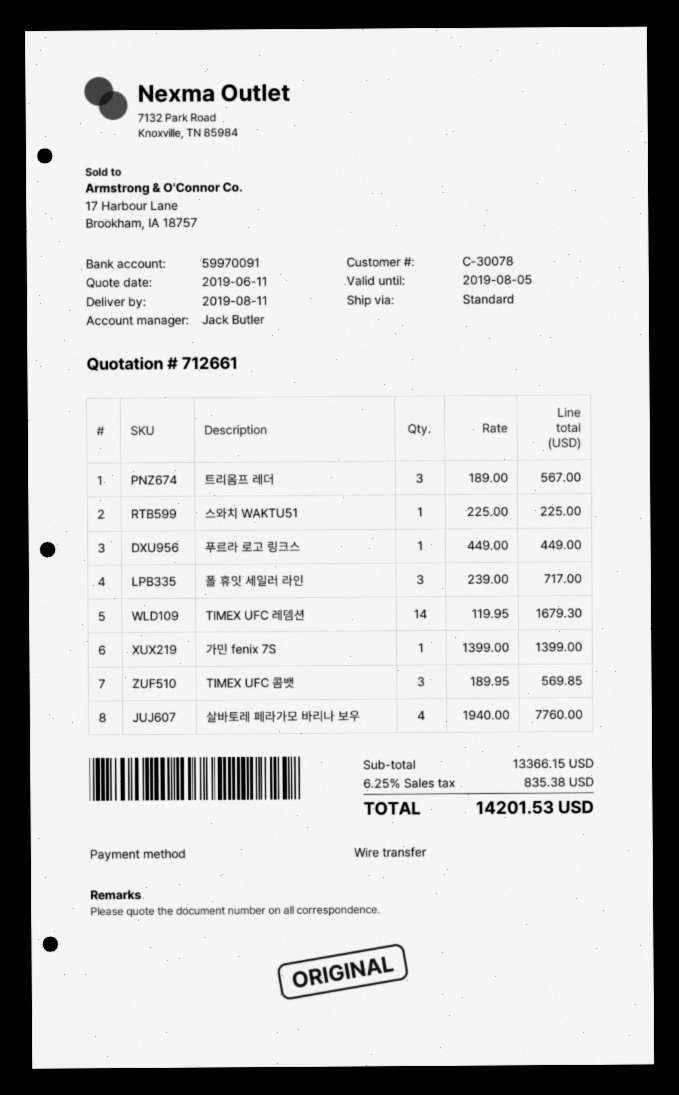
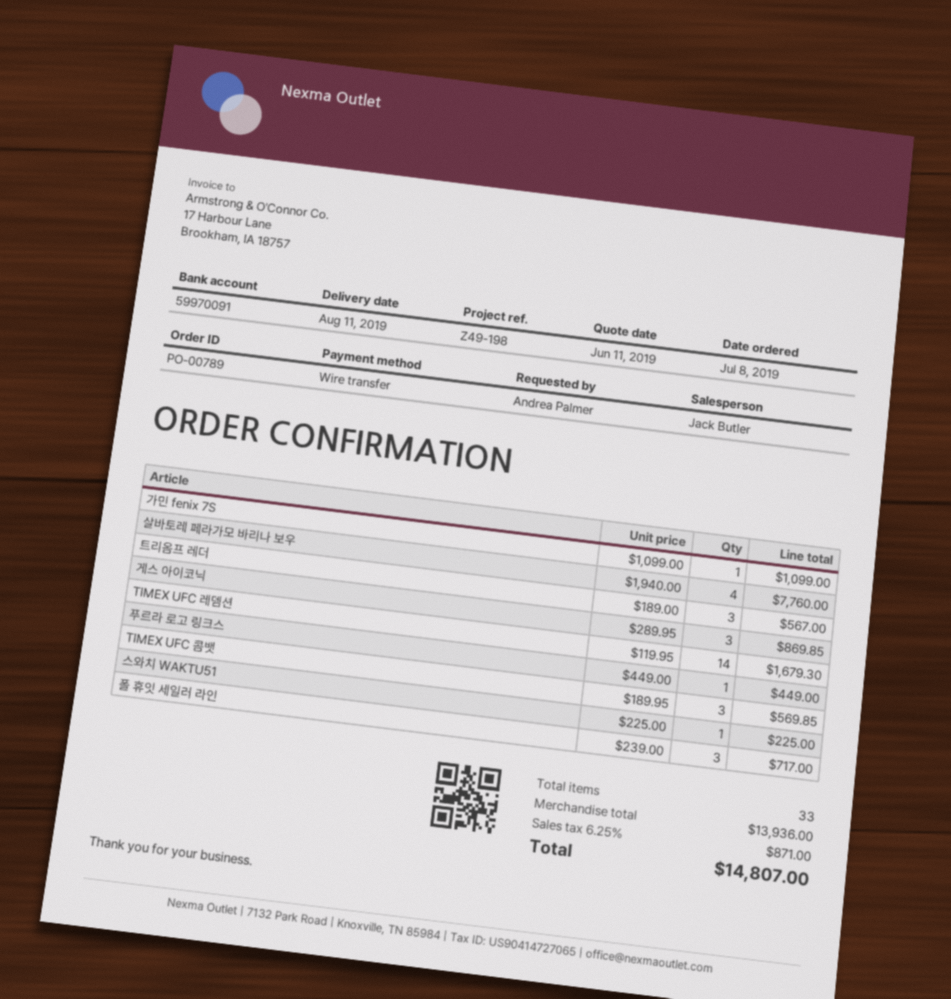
가민 fenix 7S: 1 x 1399.00 = 1399.00 -> 1 x 1099.00 = 1099.00
게스 아이코닉: none -> 3 x 289.95 = 869.85
subtotal: 13366.15 -> 13936.00
tax: 6.25% = 835.38 -> 6.25% = 871.00
total: 14201.53 -> 14807.00

